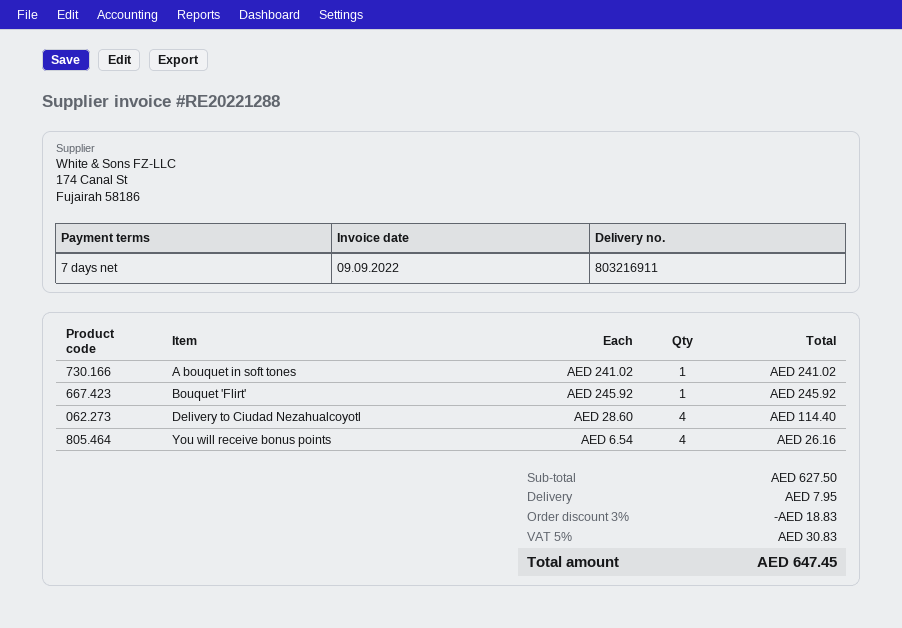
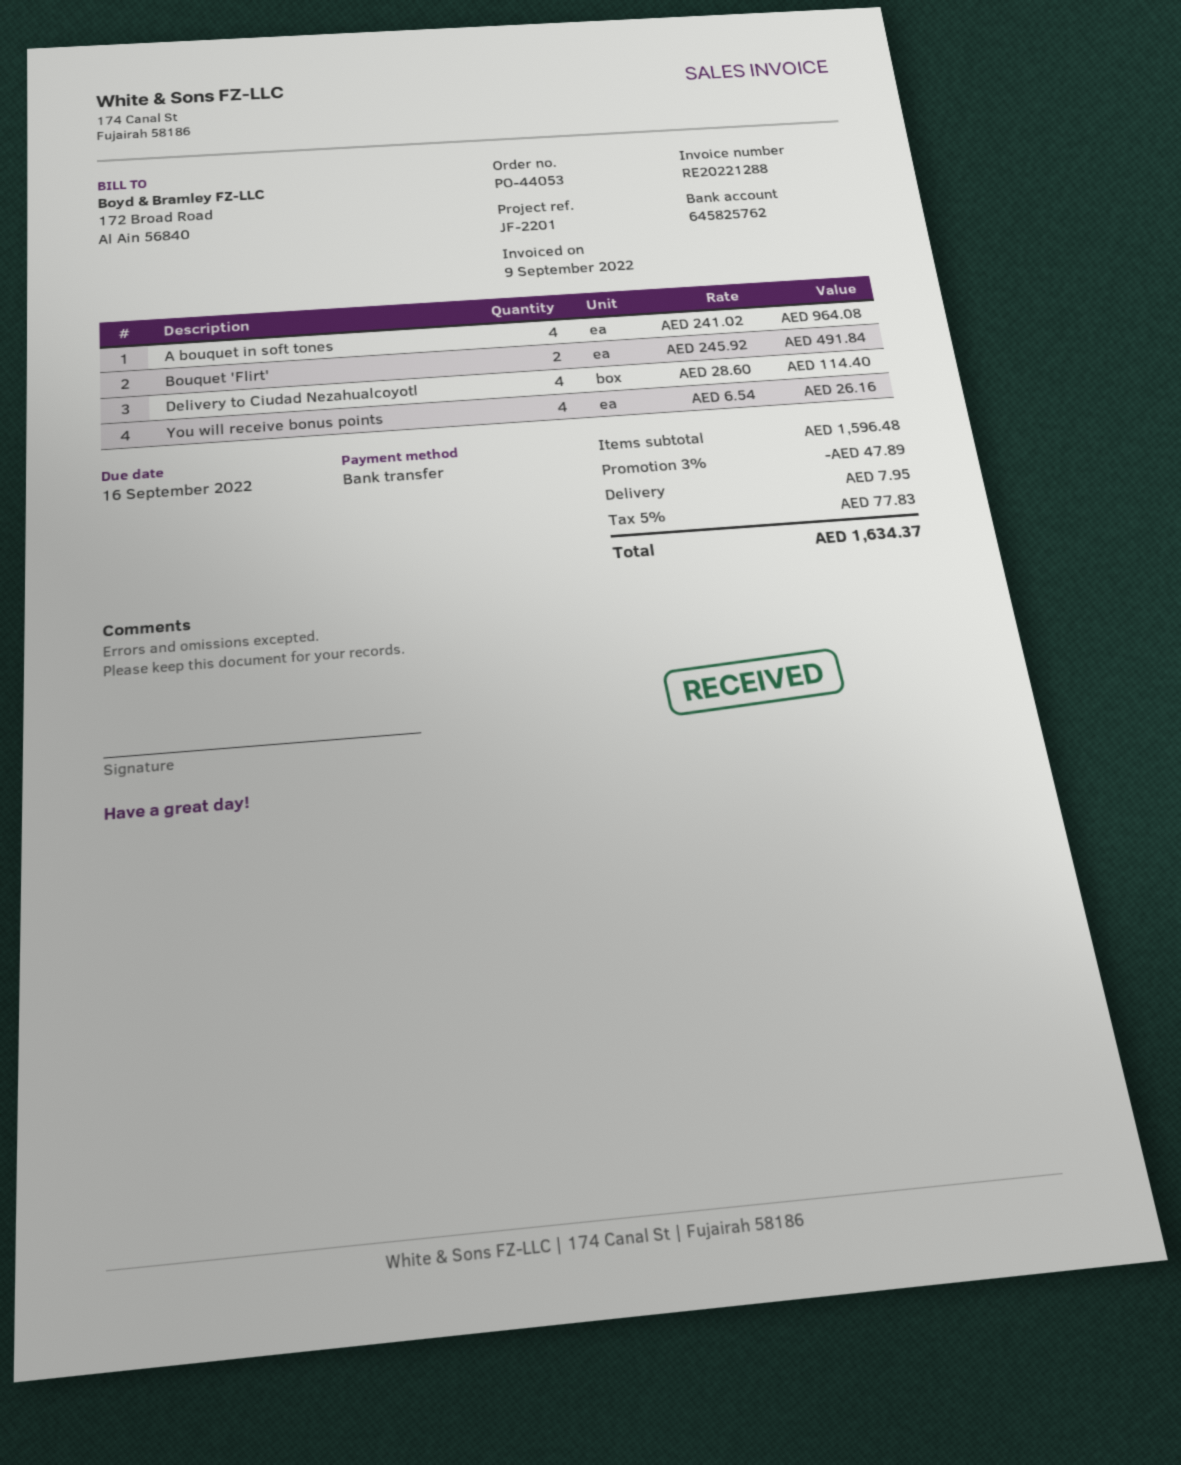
A bouquet in soft tones: 1 x 241.02 = 241.02 -> 4 x 241.02 = 964.08
Bouquet 'Flirt': 1 x 245.92 = 245.92 -> 2 x 245.92 = 491.84
subtotal: 627.50 -> 1596.48
discount: 3% = 18.83 -> 3% = 47.89
tax: 5% = 30.83 -> 5% = 77.83
total: 647.45 -> 1634.37

